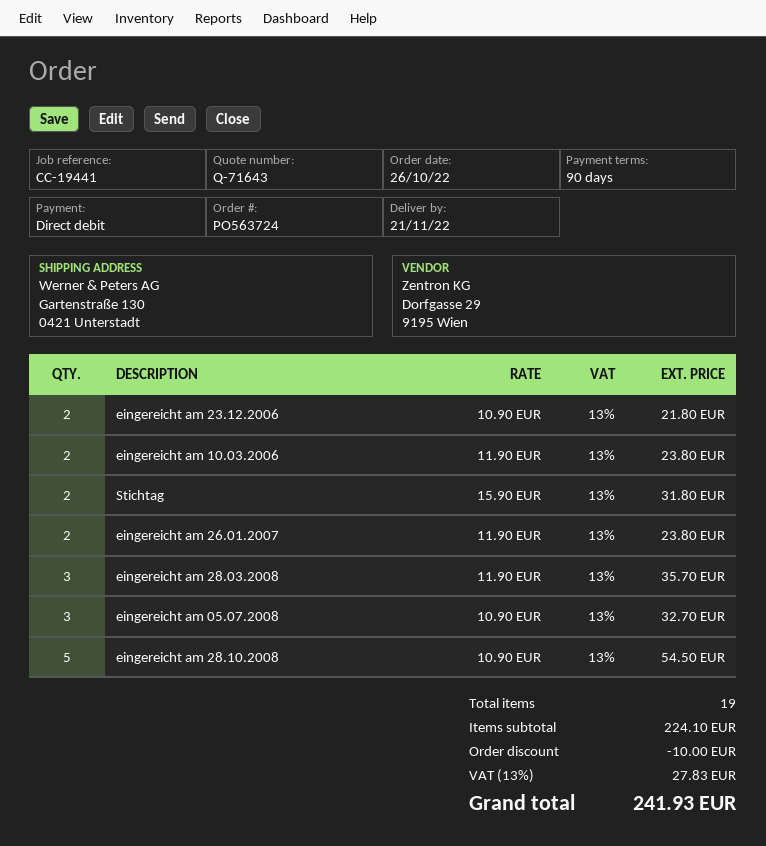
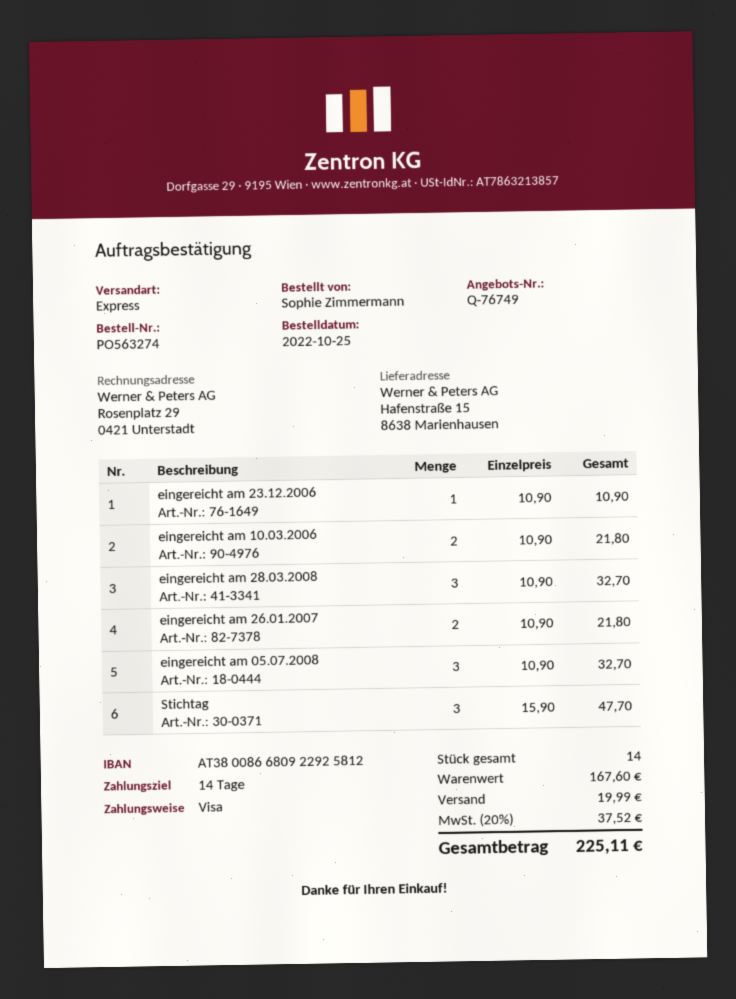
quote number: Q-71643 -> Q-76749
order number: PO563724 -> PO563274
order date: 2022-10-26 -> 2022-10-25
payment terms: 90 days -> 14 days
payment method: direct debit -> Visa
ship to: Gartenstraße 130, 0421 Unterstadt -> Hafenstraße 15, 8638 Marienhausen
eingereicht am 23.12.2006: 2 x 10.90 = 21.80 -> 1 x 10.90 = 10.90
eingereicht am 10.03.2006: 2 x 11.90 = 23.80 -> 2 x 10.90 = 21.80
Stichtag: 2 x 15.90 = 31.80 -> 3 x 15.90 = 47.70
eingereicht am 26.01.2007: 2 x 11.90 = 23.80 -> 2 x 10.90 = 21.80
eingereicht am 28.03.2008: 3 x 11.90 = 35.70 -> 3 x 10.90 = 32.70
eingereicht am 28.10.2008: 5 x 10.90 = 54.50 -> none
total quantity: 19 -> 14
subtotal: 224.10 -> 167.60
discount: 10.00 -> none
shipping: none -> 19.99
tax: 13% = 27.83 -> 20% = 37.52
total: 241.93 -> 225.11

